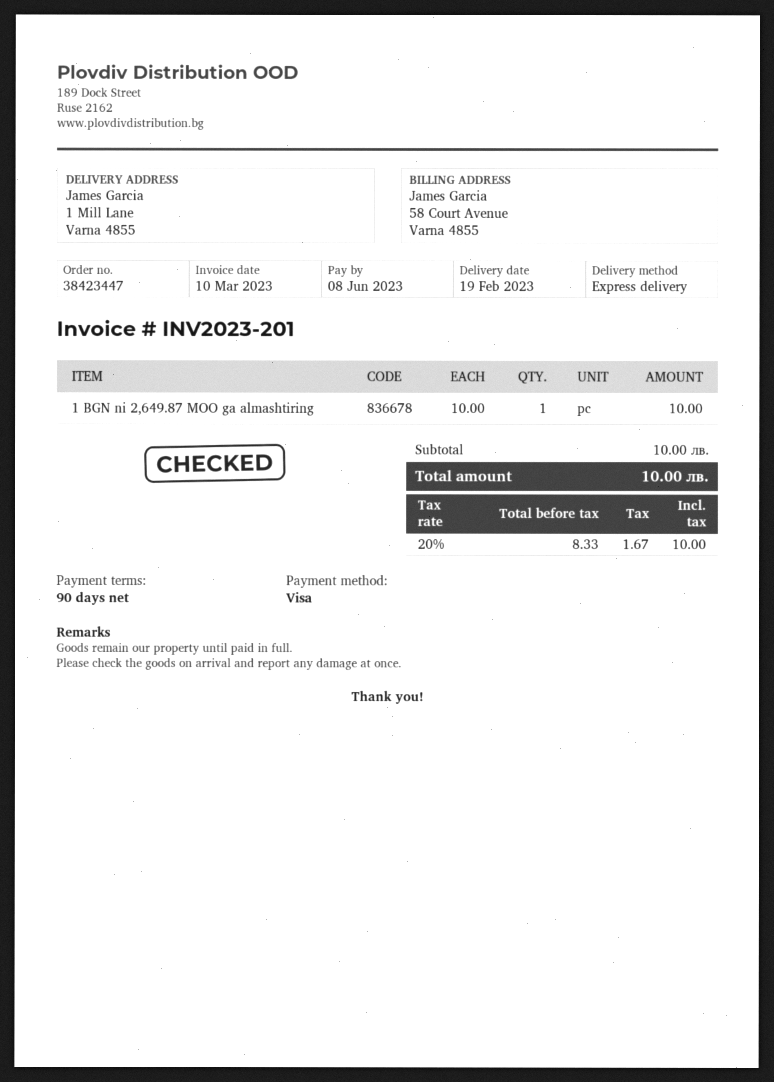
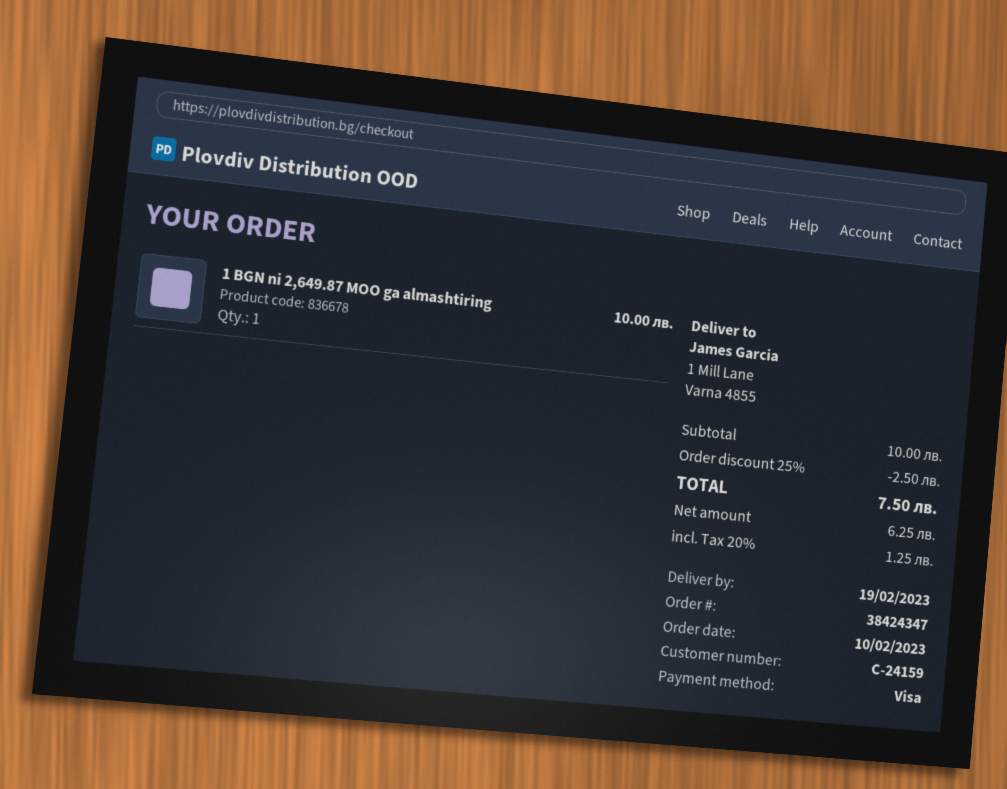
order number: 38423447 -> 38424347
discount: none -> 25% = 2.50
net: 8.33 -> 6.25
tax: 20% = 1.67 -> 20% = 1.25
total: 10.00 -> 7.50

